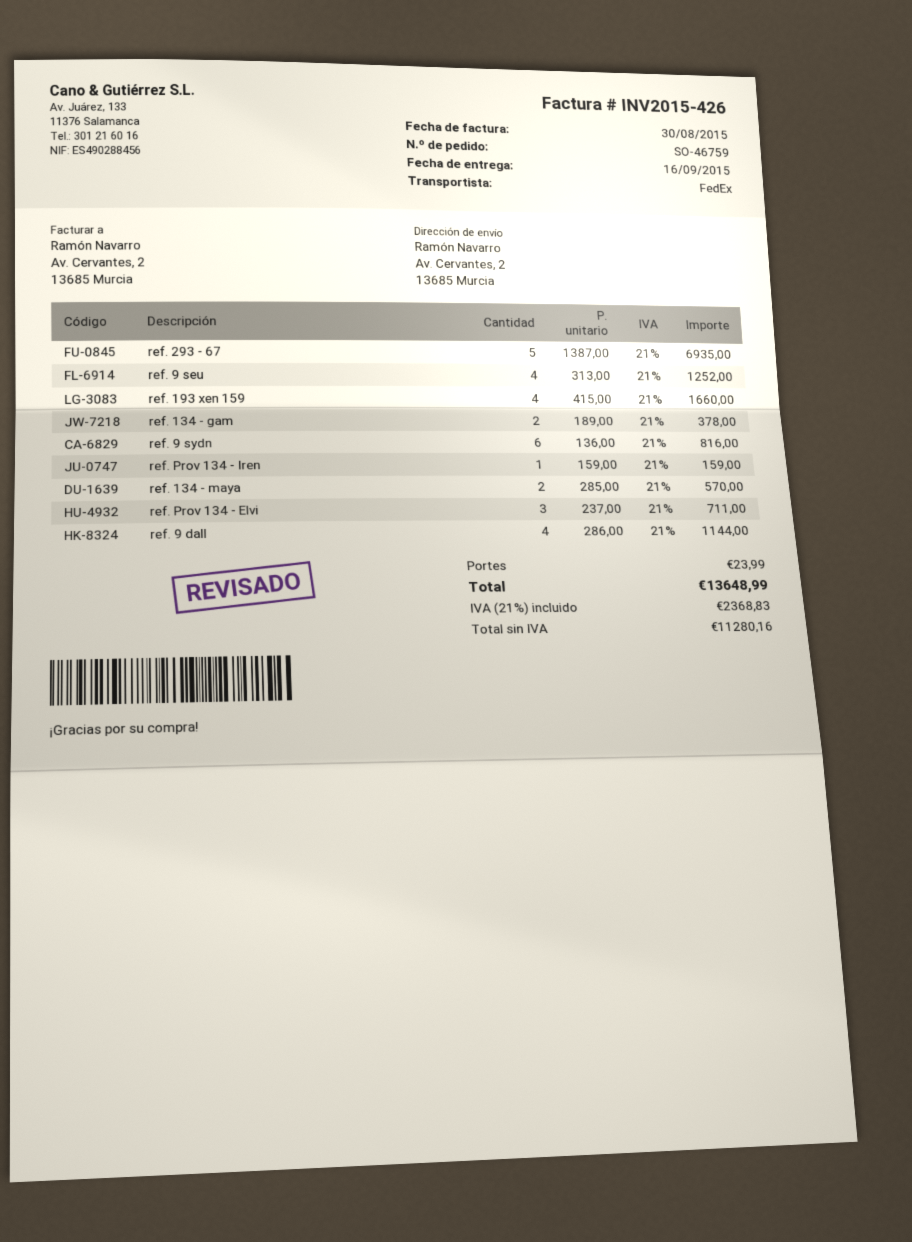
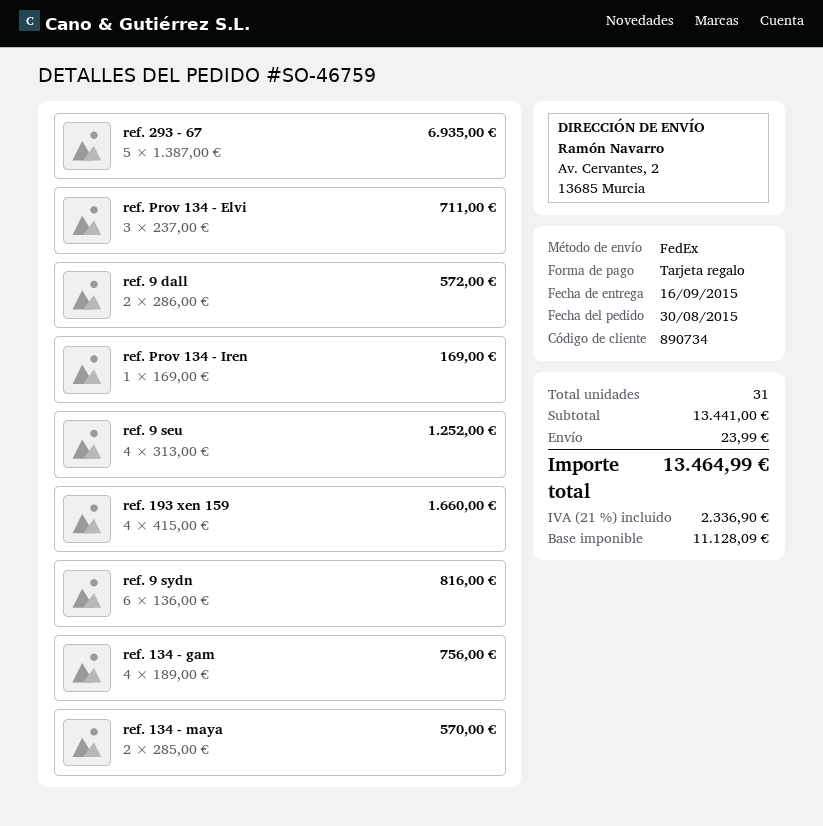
ref. 134 - gam: 2 x 189.00 = 378.00 -> 4 x 189.00 = 756.00
ref. Prov 134 - Iren: 1 x 159.00 = 159.00 -> 1 x 169.00 = 169.00
ref. 9 dall: 4 x 286.00 = 1144.00 -> 2 x 286.00 = 572.00
net: 11280.16 -> 11128.09
tax: 21% = 2368.83 -> 21% = 2336.90
total: 13648.99 -> 13464.99

